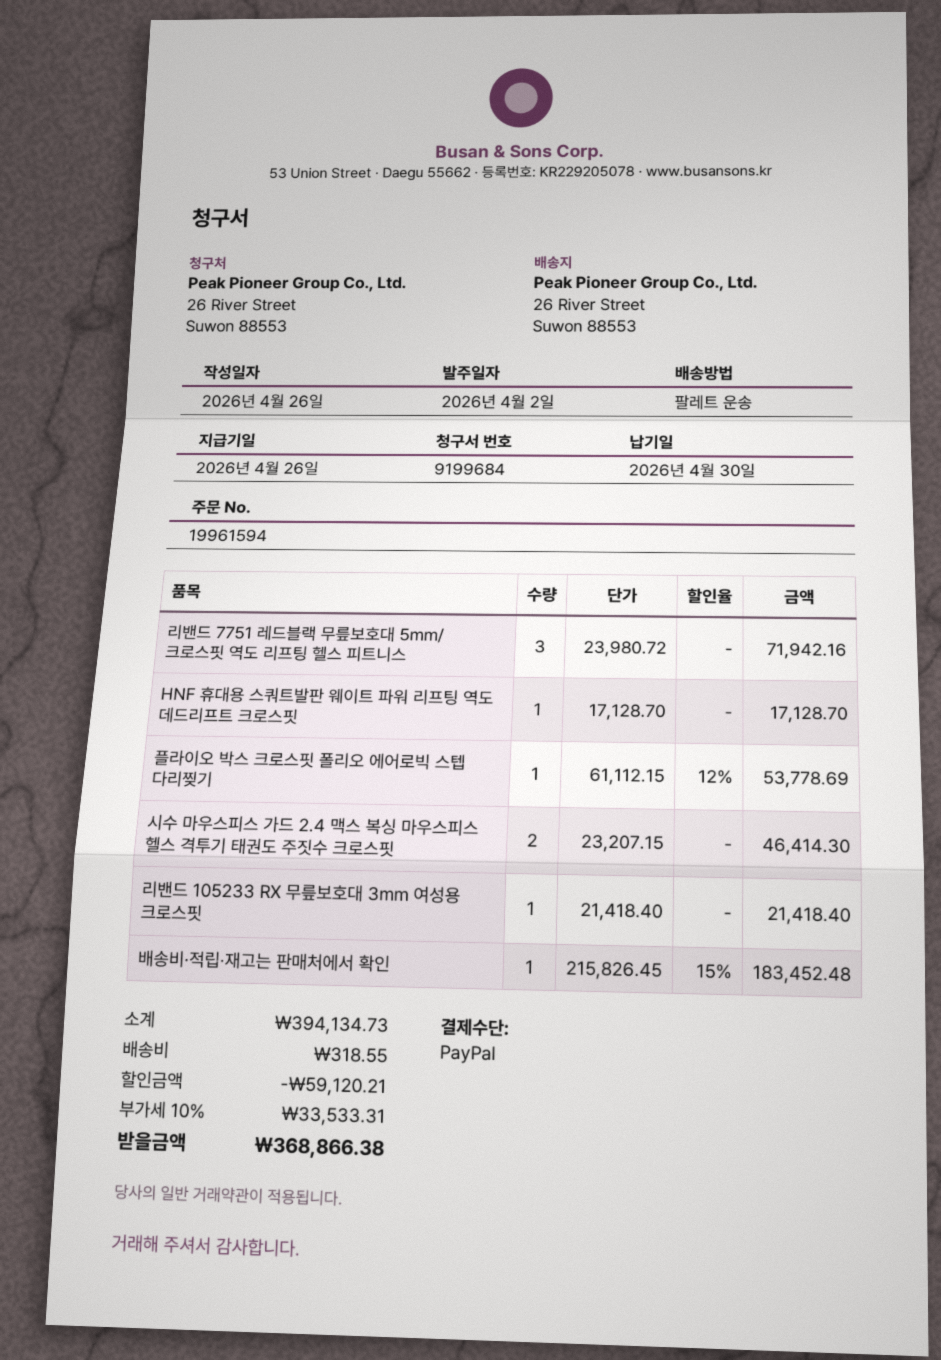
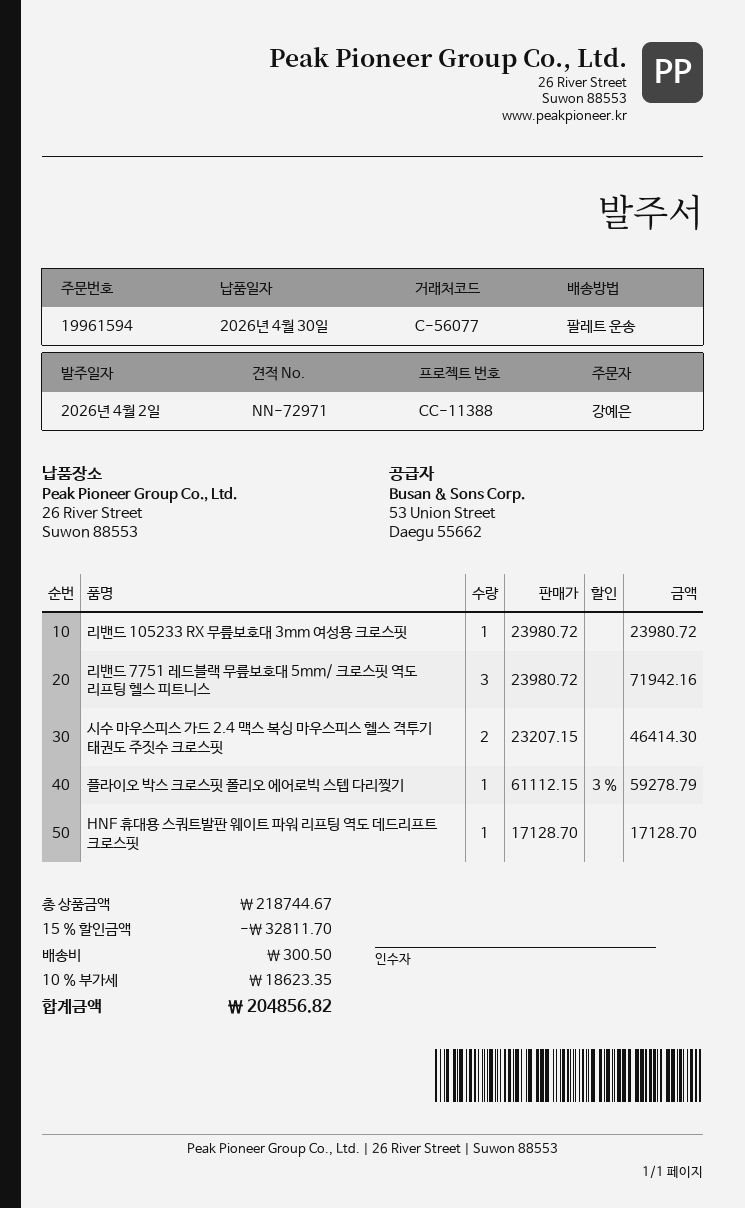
플라이오 박스 크로스핏 폴리오 에어로빅 스텝 다리찢기: 1 x 61112.15 - 12% = 53778.69 -> 1 x 61112.15 - 3% = 59278.79
리밴드 105233 RX 무릎보호대 3mm 여성용 크로스핏: 1 x 21418.40 = 21418.40 -> 1 x 23980.72 = 23980.72
배송비·적립·재고는 판매처에서 확인: 1 x 215826.45 - 15% = 183452.48 -> none
subtotal: 394134.73 -> 218744.67
discount: 59120.21 -> 32811.70
shipping: 318.55 -> 300.50
tax: 10% = 33533.31 -> 10% = 18623.35
total: 368866.38 -> 204856.82

